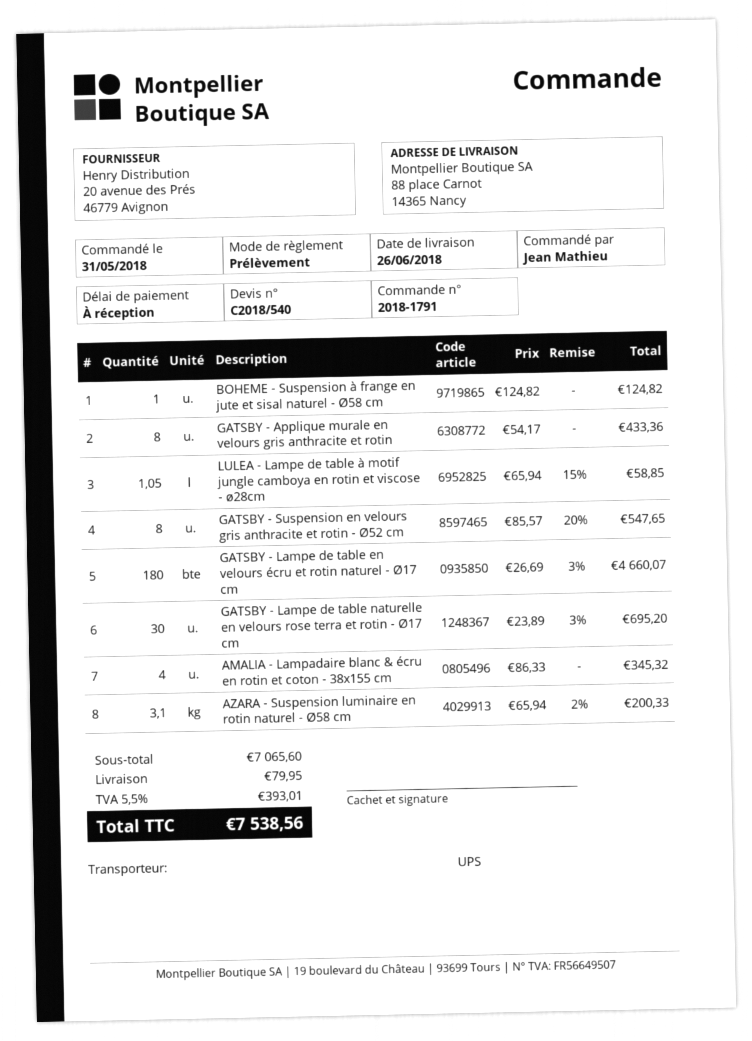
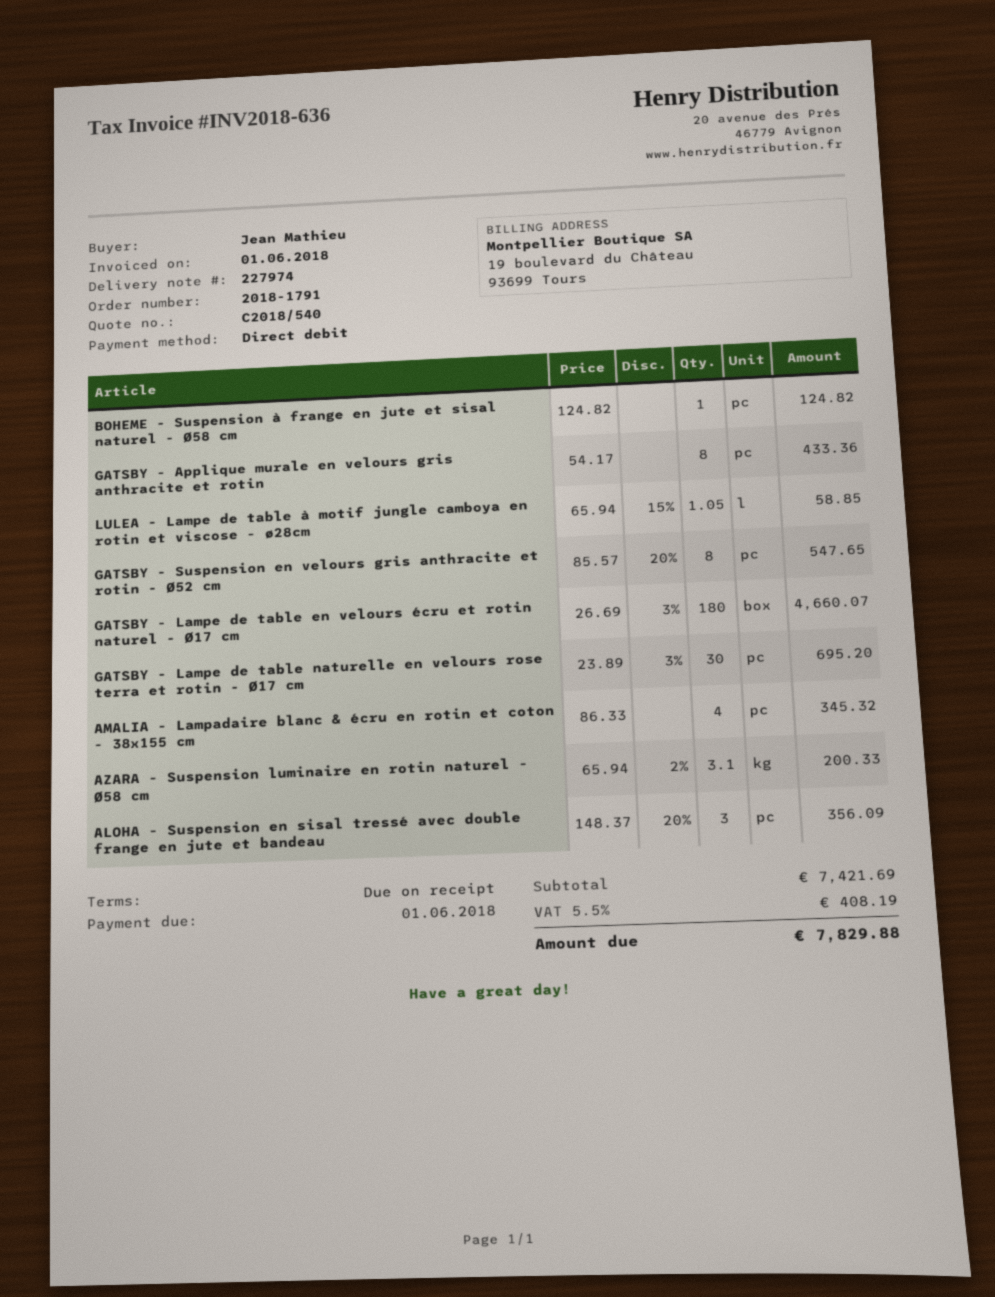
ALOHA - Suspension en sisal tressé avec double frange en jute et bandeau: none -> 3 x 148.37 - 20% = 356.09
subtotal: 7065.60 -> 7421.69
shipping: 79.95 -> none
tax: 5.5% = 393.01 -> 5.5% = 408.19
total: 7538.56 -> 7829.88

